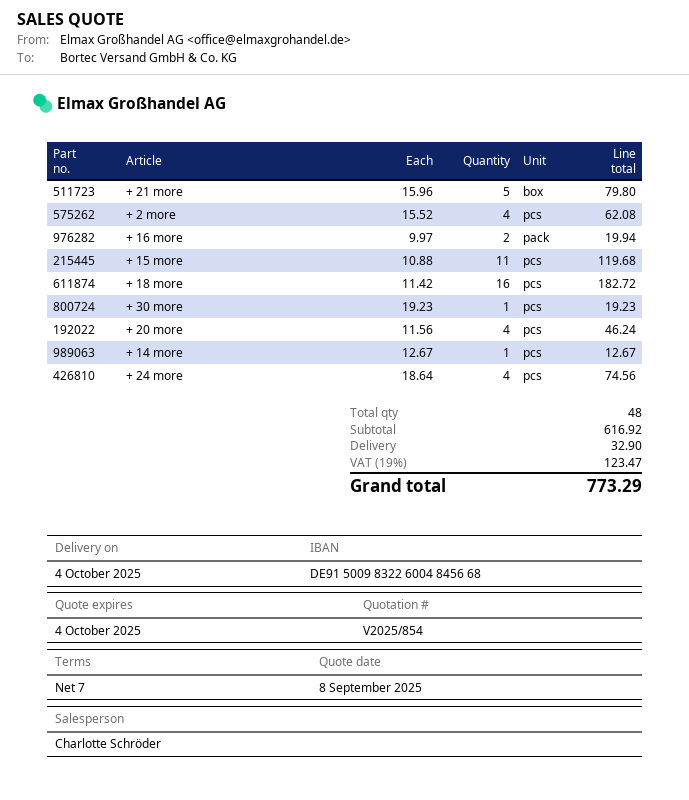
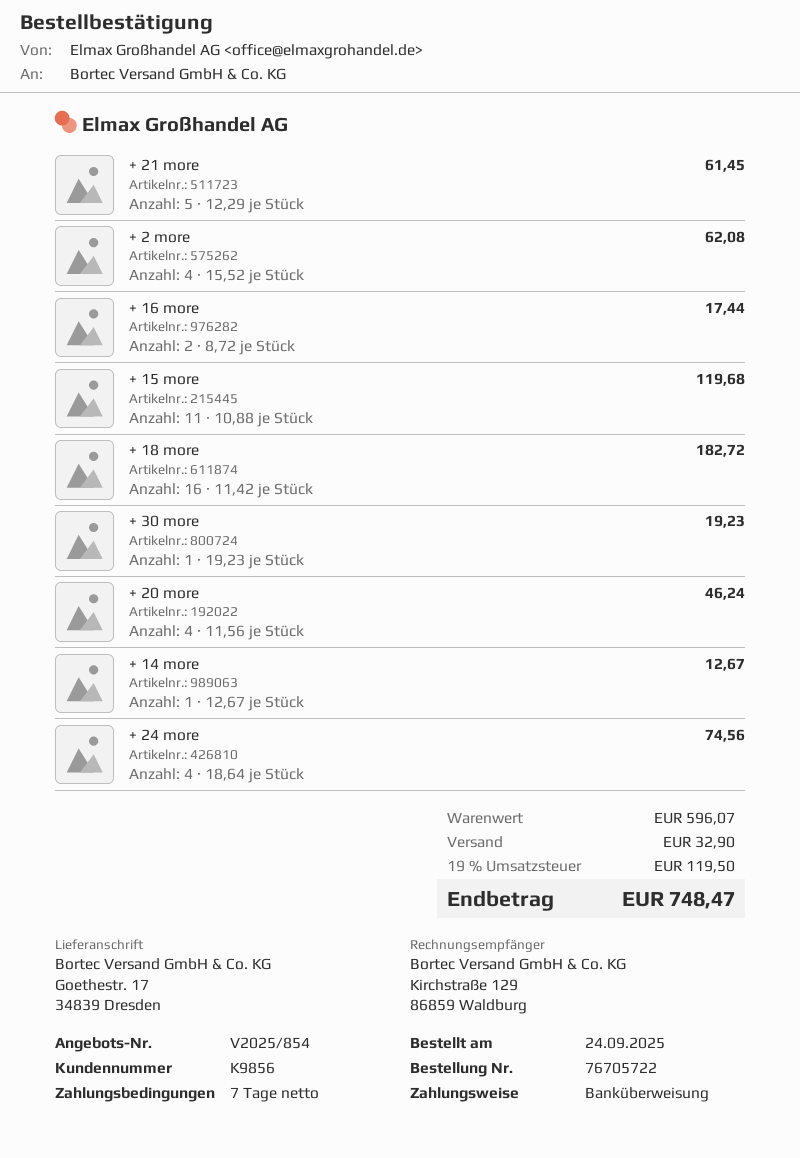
+ 21 more: 5 x 15.96 = 79.80 -> 5 x 12.29 = 61.45
+ 16 more: 2 x 9.97 = 19.94 -> 2 x 8.72 = 17.44
subtotal: 616.92 -> 596.07
tax: 19% = 123.47 -> 19% = 119.50
total: 773.29 -> 748.47

